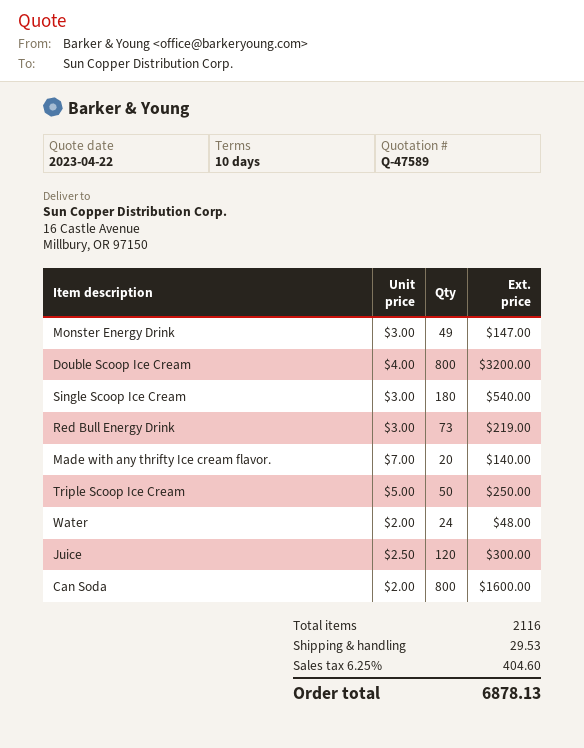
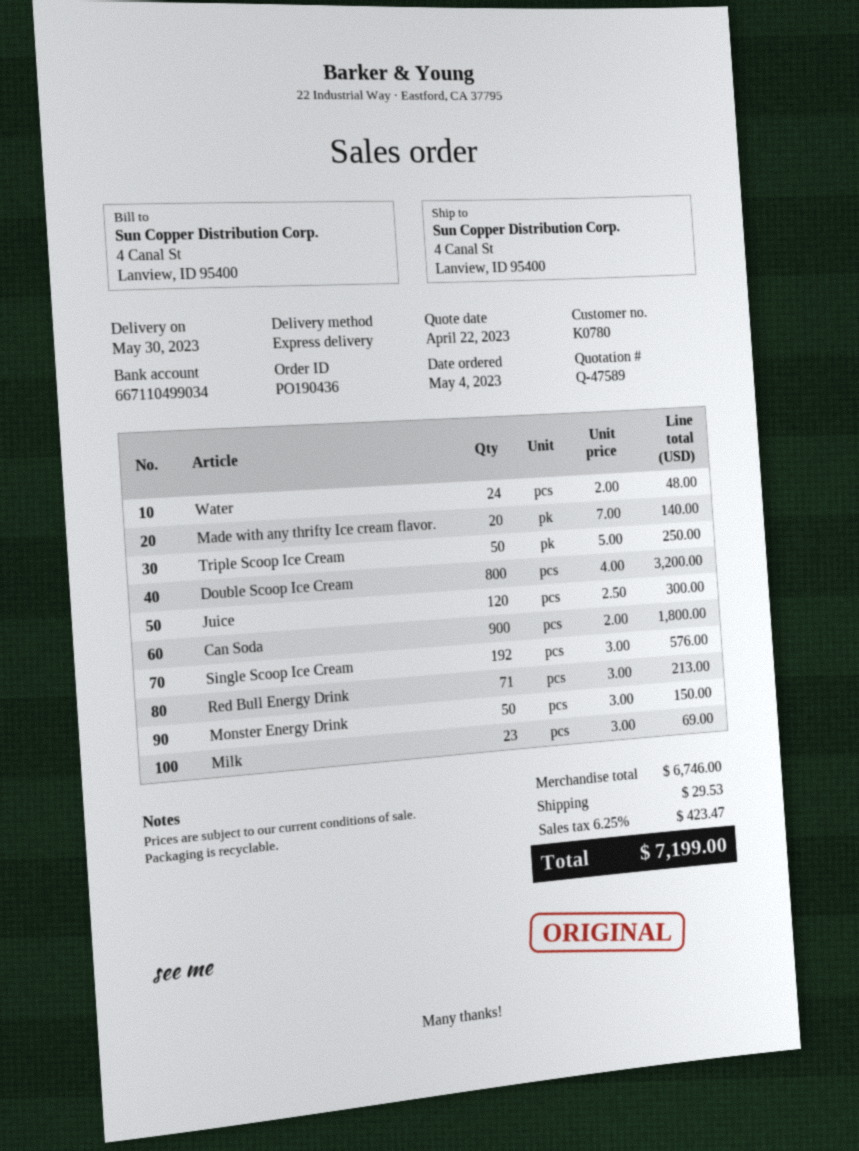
ship to: 16 Castle Avenue, Millbury, OR 97150 -> 4 Canal St, Lanview, ID 95400
Monster Energy Drink: 49 x 3.00 = 147.00 -> 50 x 3.00 = 150.00
Single Scoop Ice Cream: 180 x 3.00 = 540.00 -> 192 x 3.00 = 576.00
Red Bull Energy Drink: 73 x 3.00 = 219.00 -> 71 x 3.00 = 213.00
Can Soda: 800 x 2.00 = 1600.00 -> 900 x 2.00 = 1800.00
Milk: none -> 23 x 3.00 = 69.00
tax: 6.25% = 404.60 -> 6.25% = 423.47
total: 6878.13 -> 7199.00

